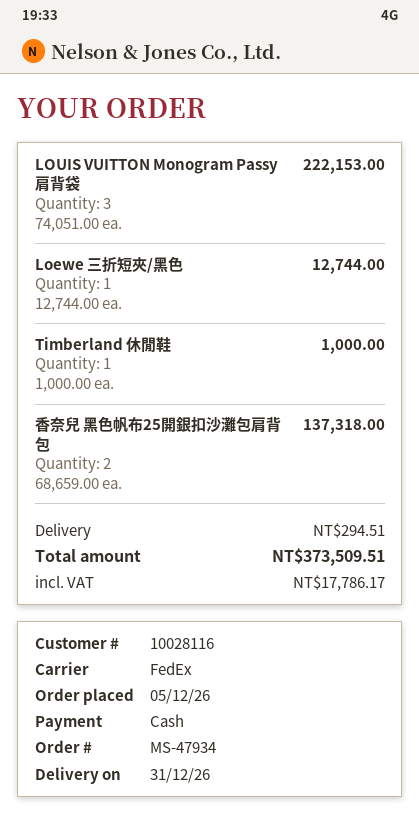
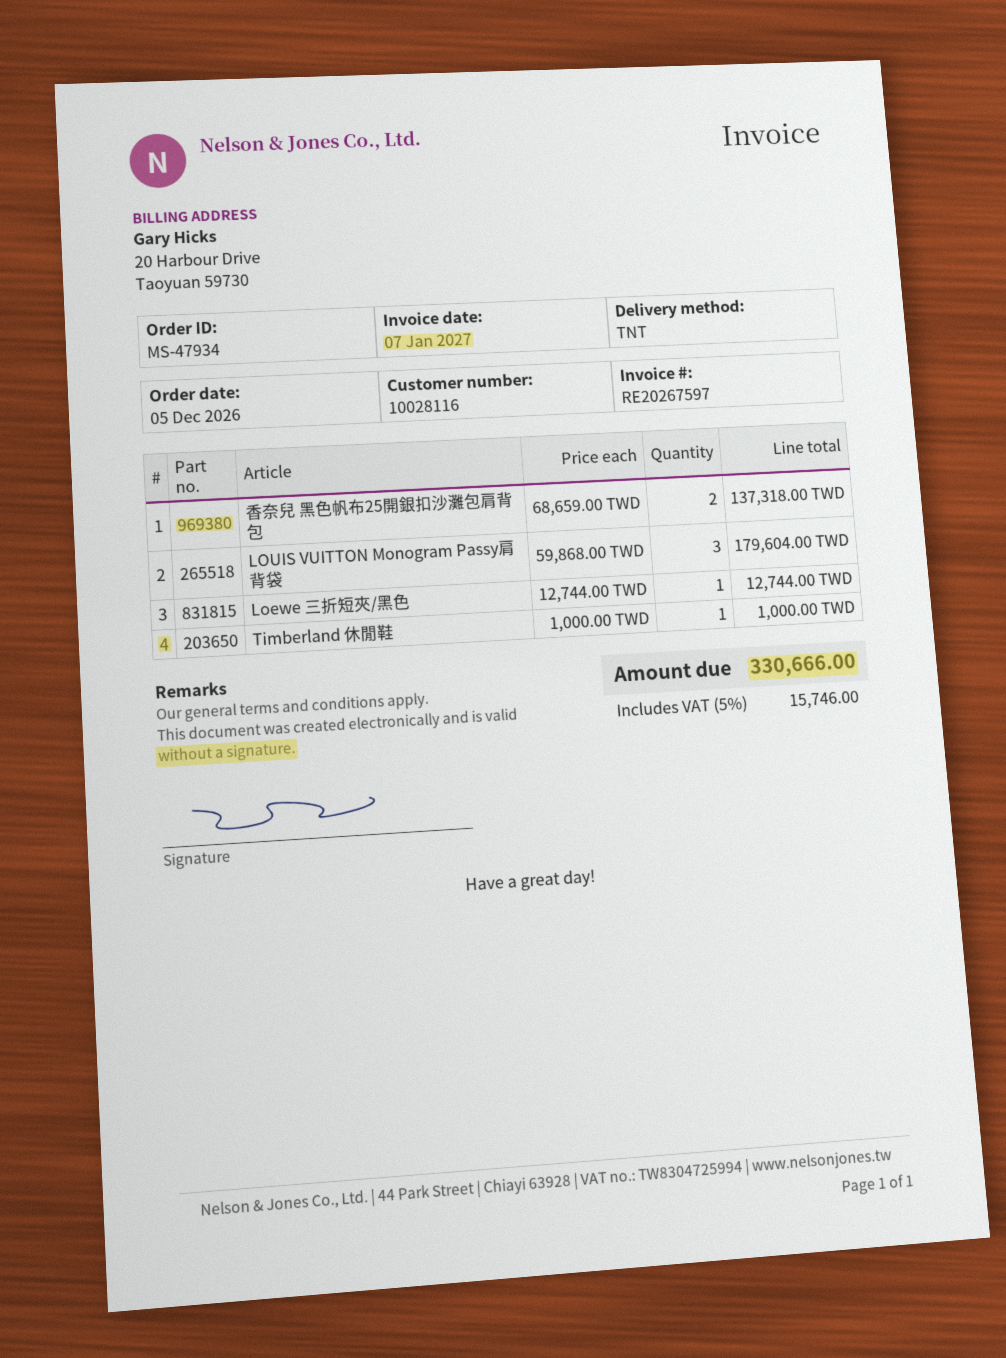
shipping method: FedEx -> TNT
LOUIS VUITTON Monogram Passy肩背袋: 3 x 74051.00 = 222153.00 -> 3 x 59868.00 = 179604.00
shipping: 294.51 -> none
tax: 17786.17 -> 15746.00
total: 373509.51 -> 330666.00

